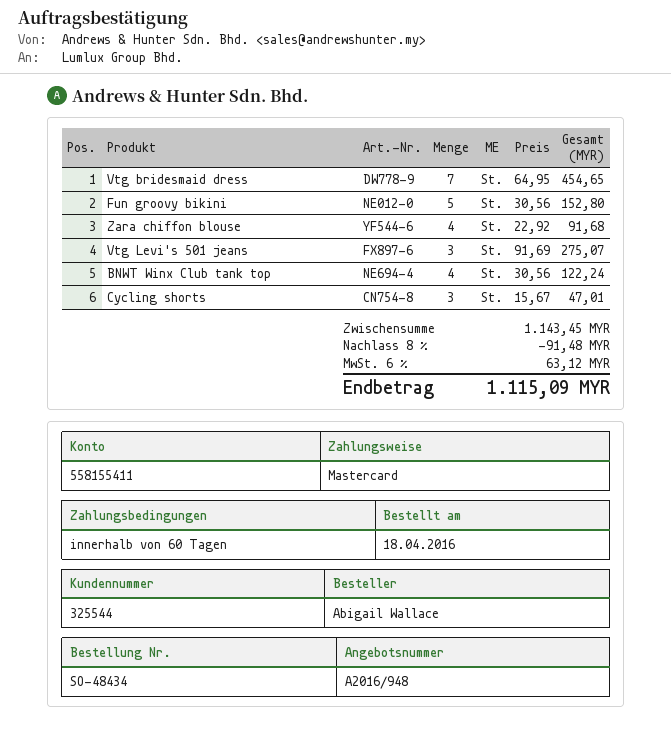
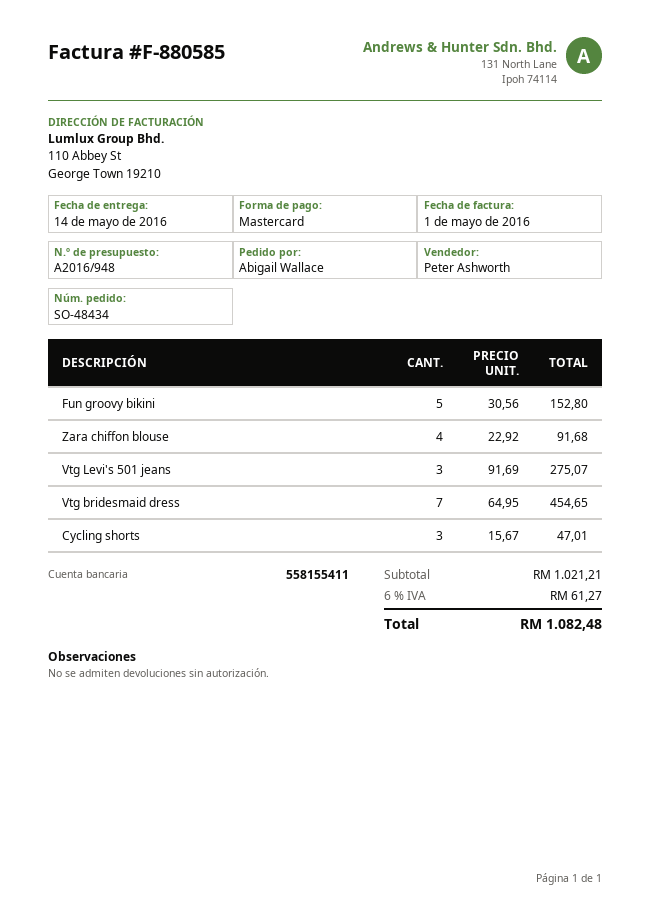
BNWT Winx Club tank top: 4 x 30.56 = 122.24 -> none
subtotal: 1143.45 -> 1021.21
discount: 8% = 91.48 -> none
tax: 6% = 63.12 -> 6% = 61.27
total: 1115.09 -> 1082.48

